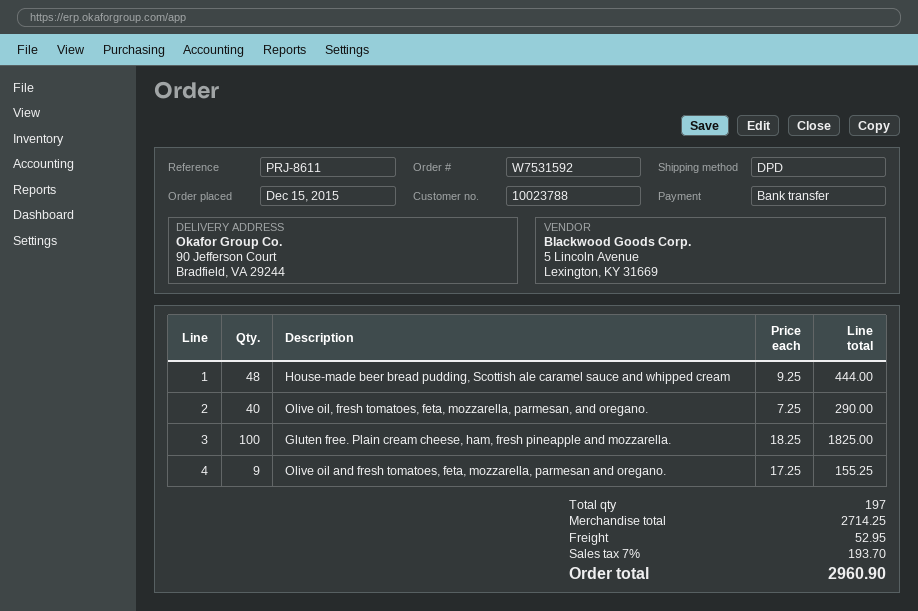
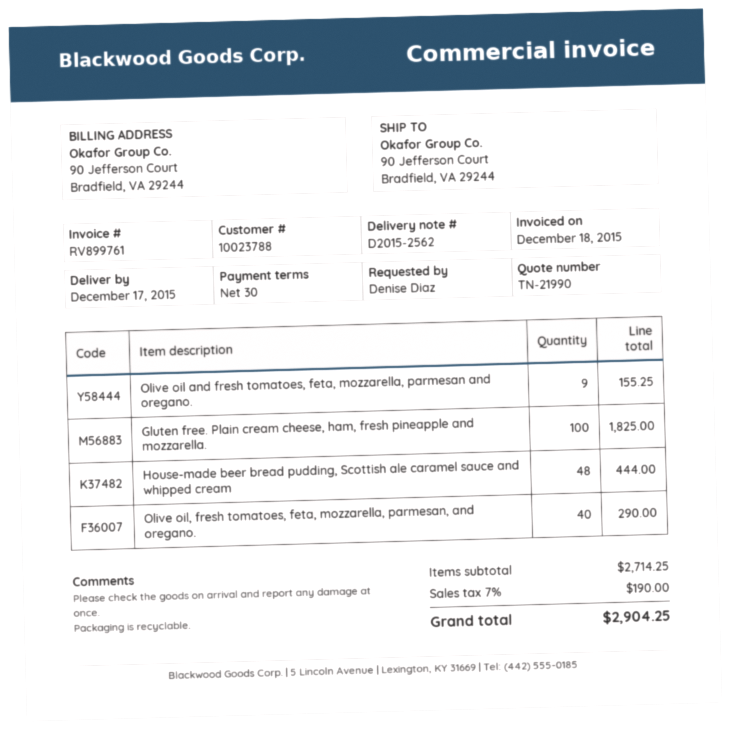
shipping: 52.95 -> none
tax: 7% = 193.70 -> 7% = 190.00
total: 2960.90 -> 2904.25

